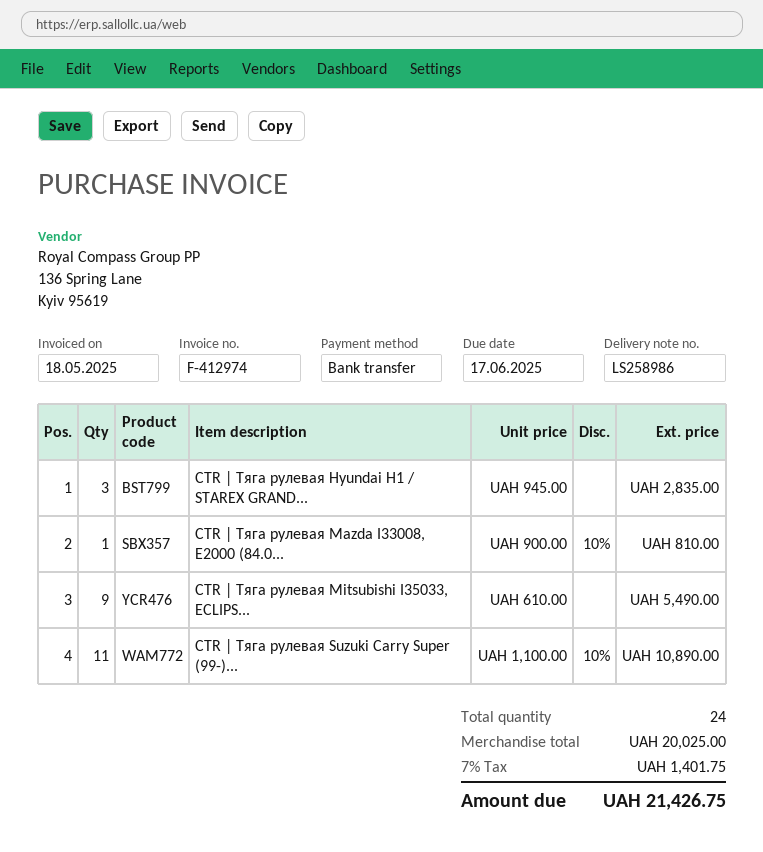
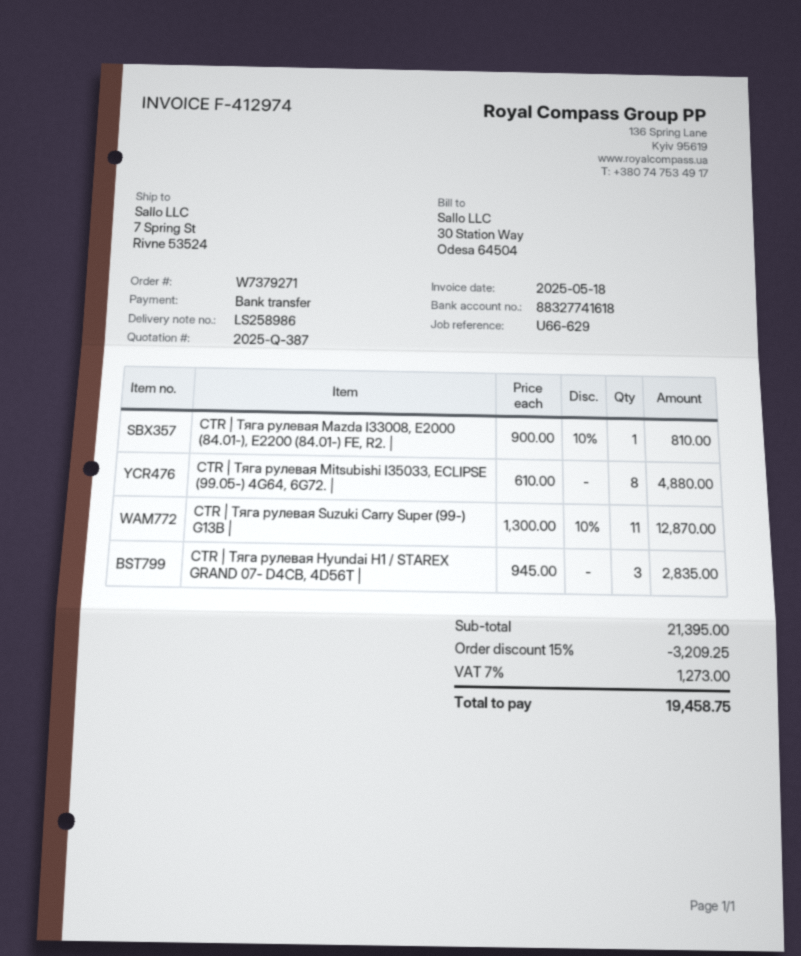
CTR | Тяга рулевая Mitsubishi I35033, ECLIPS...: 9 x 610.00 = 5490.00 -> 8 x 610.00 = 4880.00
CTR | Тяга рулевая Suzuki Carry Super (99-)...: 11 x 1100.00 - 10% = 10890.00 -> 11 x 1300.00 - 10% = 12870.00
subtotal: 20025.00 -> 21395.00
discount: none -> 15% = 3209.25
tax: 7% = 1401.75 -> 7% = 1273.00
total: 21426.75 -> 19458.75

